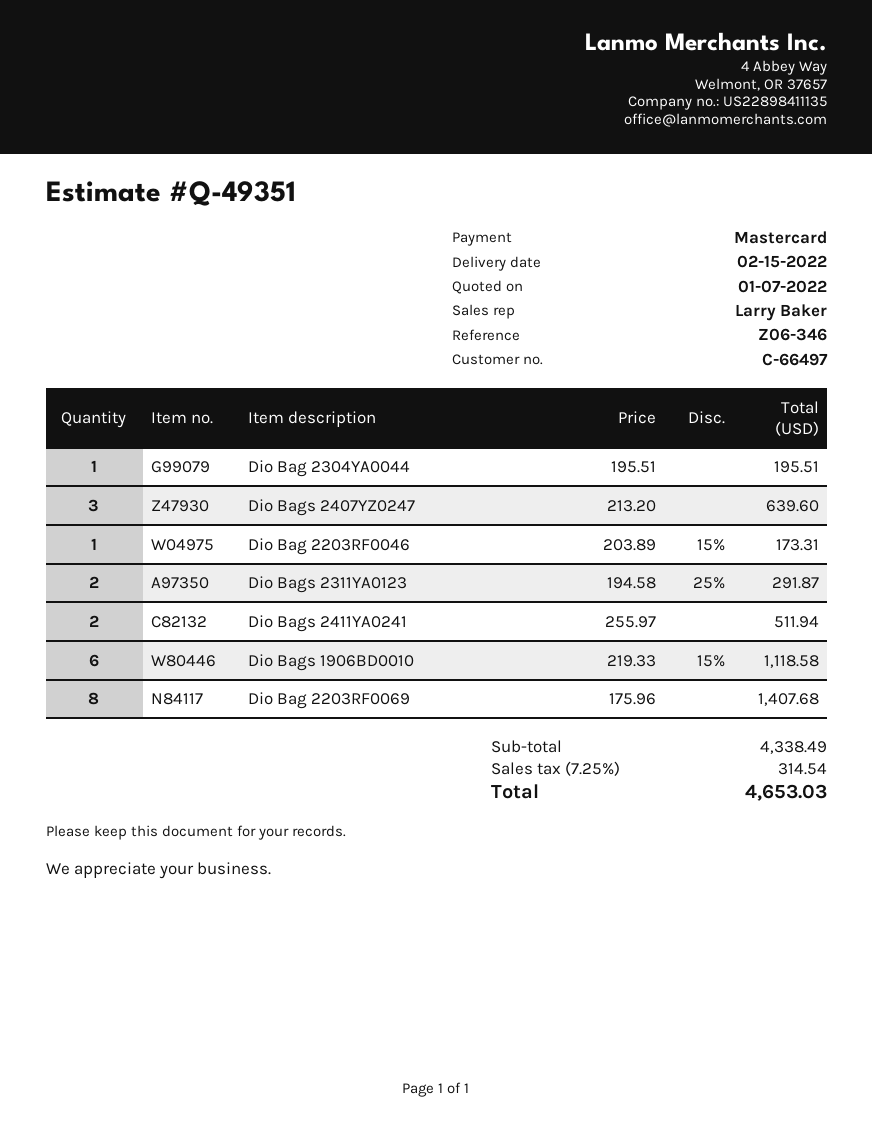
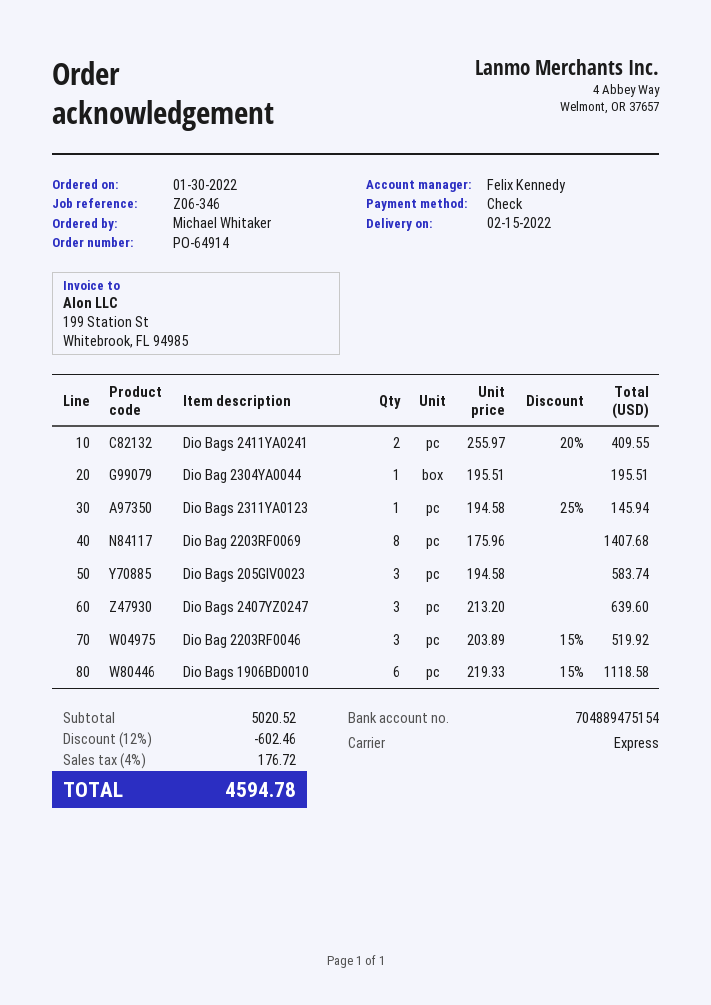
sales rep: Larry Baker -> Felix Kennedy
payment method: Mastercard -> cheque
Dio Bag 2203RF0046: 1 x 203.89 - 15% = 173.31 -> 3 x 203.89 - 15% = 519.92
Dio Bags 2311YA0123: 2 x 194.58 - 25% = 291.87 -> 1 x 194.58 - 25% = 145.94
Dio Bags 2411YA0241: 2 x 255.97 = 511.94 -> 2 x 255.97 - 20% = 409.55
Dio Bags 205GIV0023: none -> 3 x 194.58 = 583.74
subtotal: 4338.49 -> 5020.52
discount: none -> 12% = 602.46
tax: 7.25% = 314.54 -> 4% = 176.72
total: 4653.03 -> 4594.78

